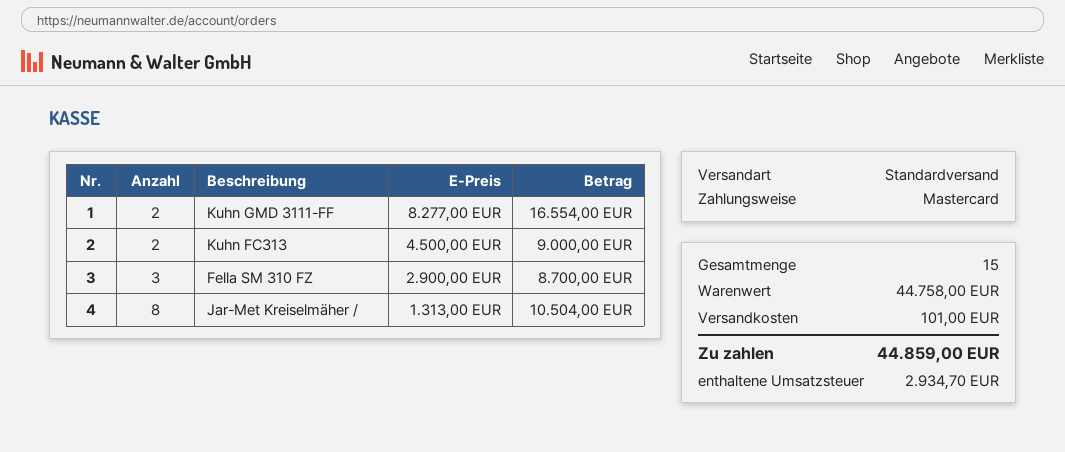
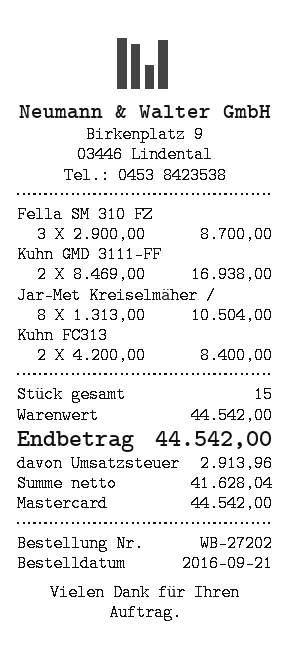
Kuhn GMD 3111-FF: 2 x 8277.00 = 16554.00 -> 2 x 8469.00 = 16938.00
Kuhn FC313: 2 x 4500.00 = 9000.00 -> 2 x 4200.00 = 8400.00
subtotal: 44758.00 -> 44542.00
shipping: 101.00 -> none
tax: 2934.70 -> 2913.96
total: 44859.00 -> 44542.00

